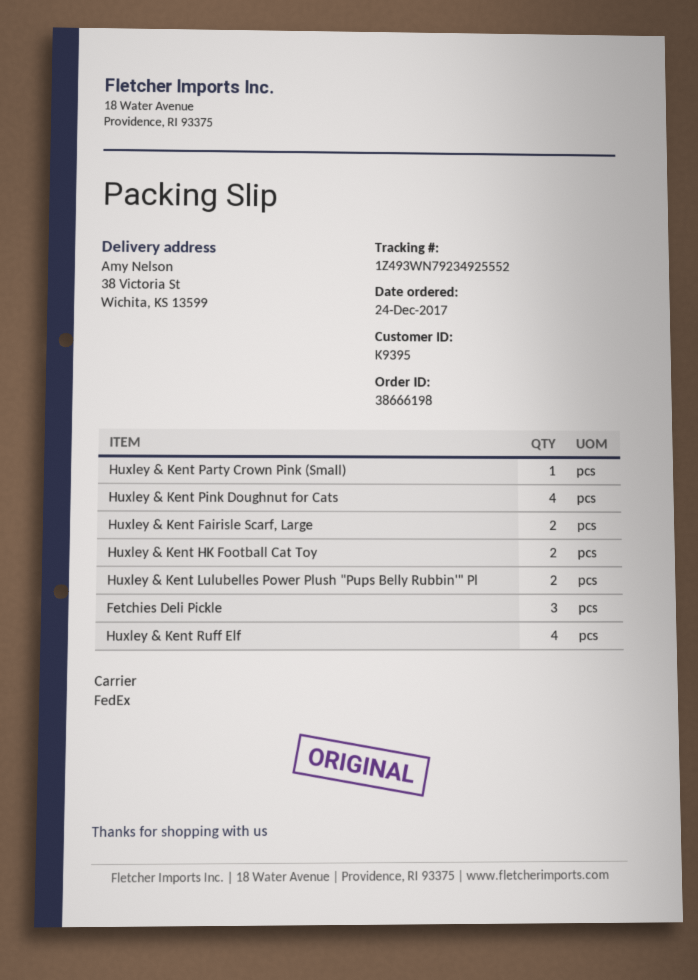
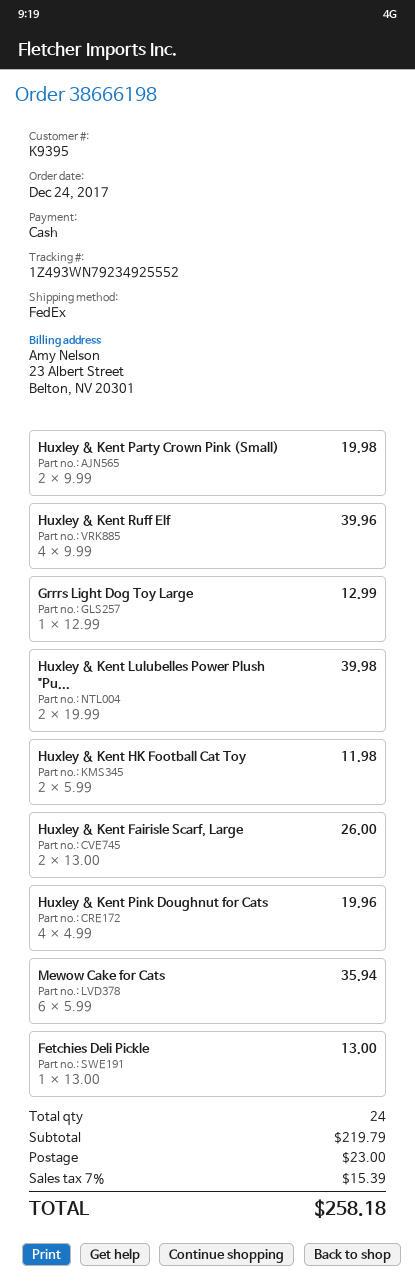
Huxley & Kent Party Crown Pink (Small): 1 -> 2
Fetchies Deli Pickle: 3 -> 1
Grrrs Light Dog Toy Large: none -> 1
Mewow Cake for Cats: none -> 6

